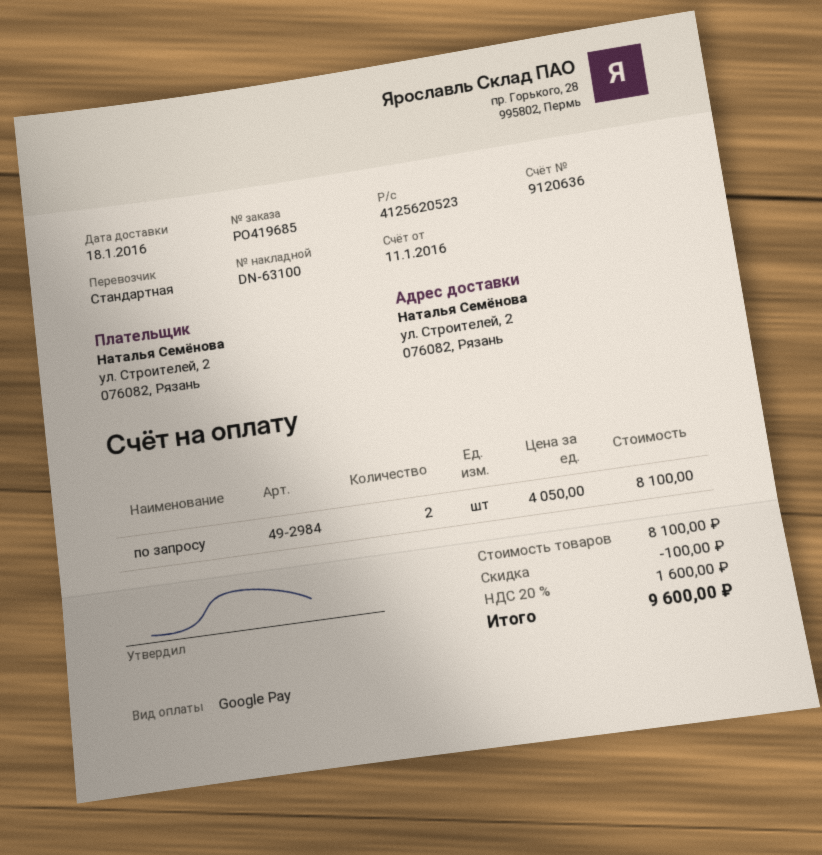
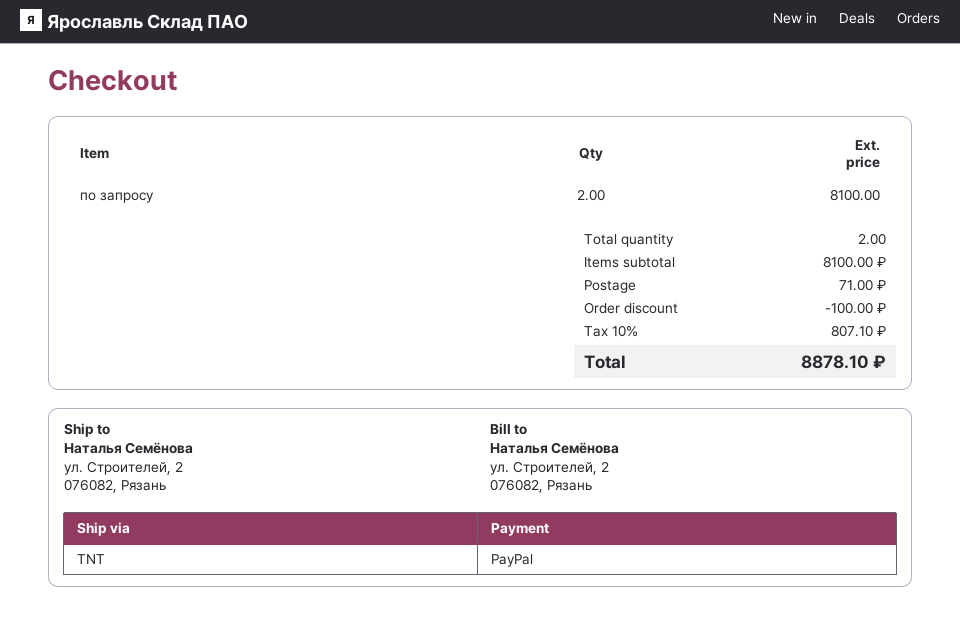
payment method: Google Pay -> PayPal
shipping method: standard -> TNT
shipping: none -> 71.00
tax: 20% = 1600.00 -> 10% = 807.10
total: 9600.00 -> 8878.10

